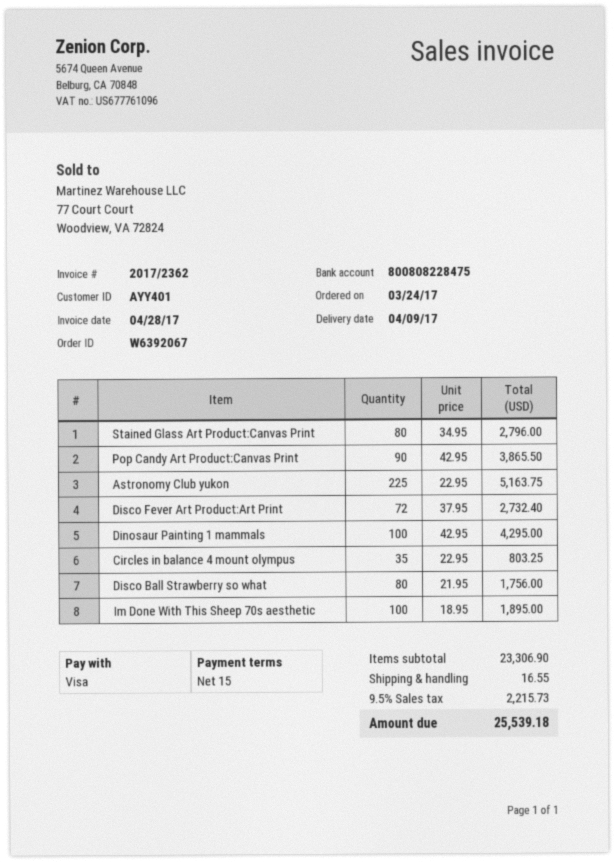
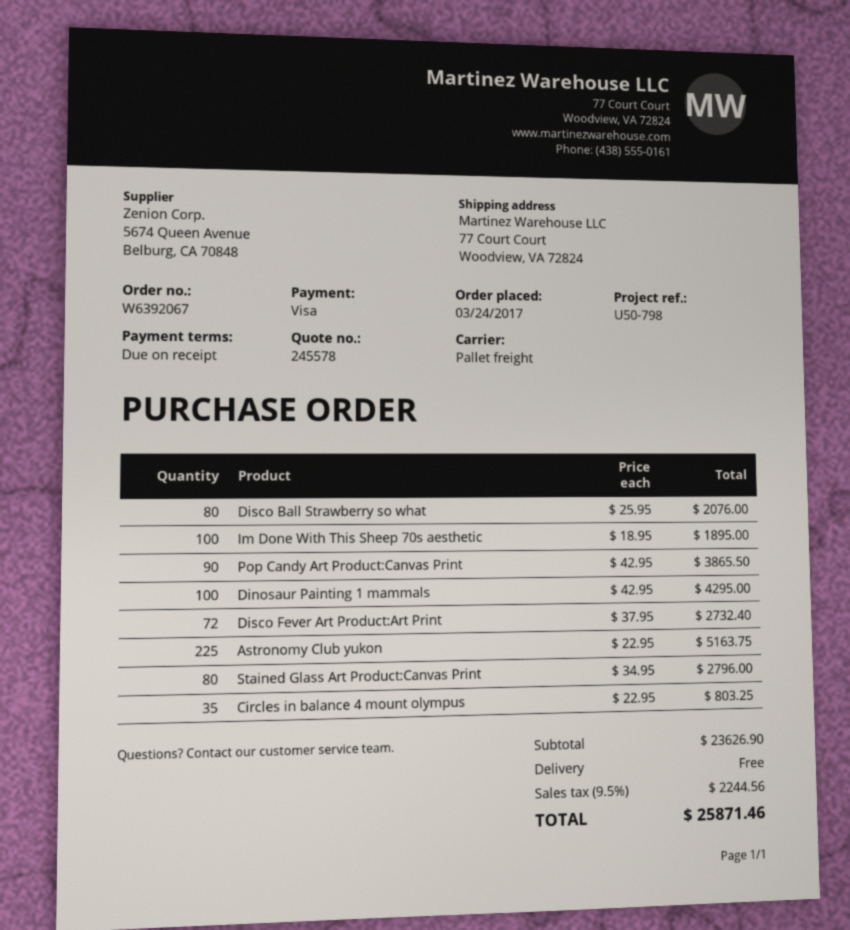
payment terms: 15 days -> on receipt
Disco Ball Strawberry so what: 80 x 21.95 = 1756.00 -> 80 x 25.95 = 2076.00
subtotal: 23306.90 -> 23626.90
shipping: 16.55 -> 0.00
tax: 9.5% = 2215.73 -> 9.5% = 2244.56
total: 25539.18 -> 25871.46

